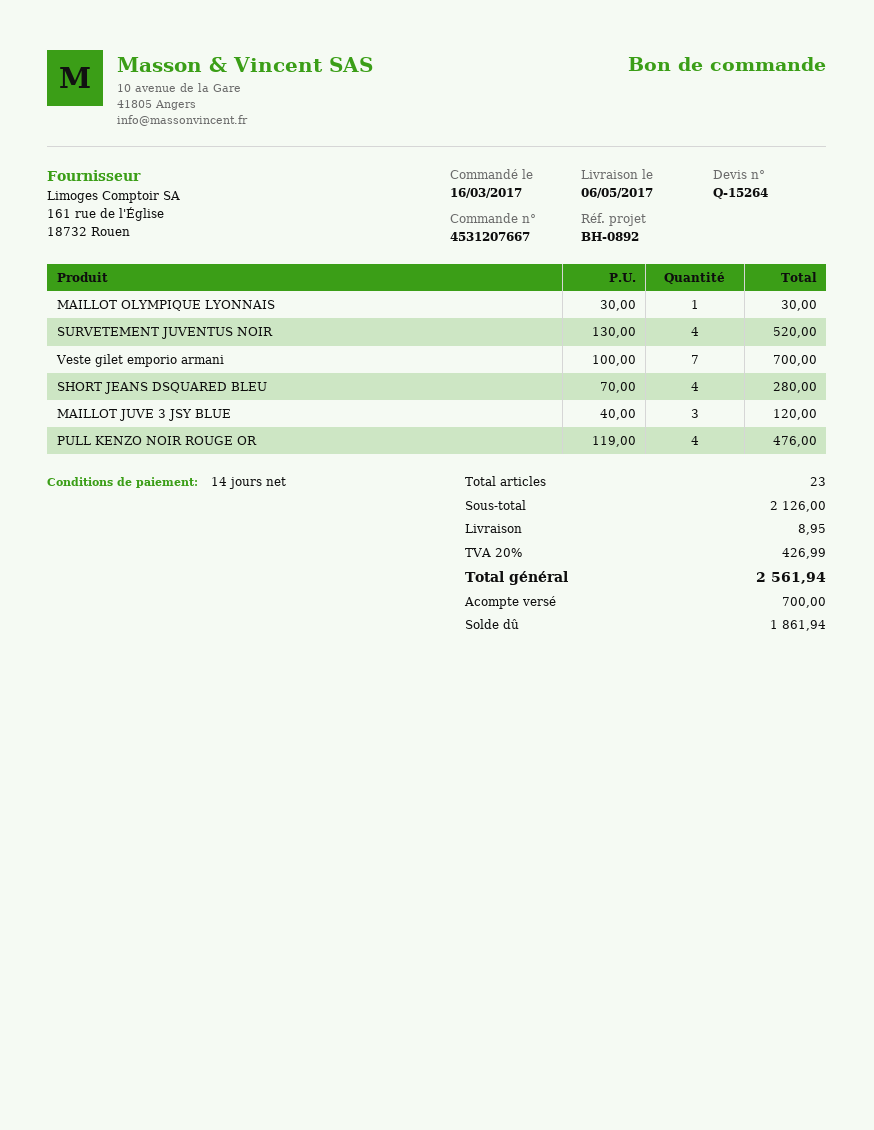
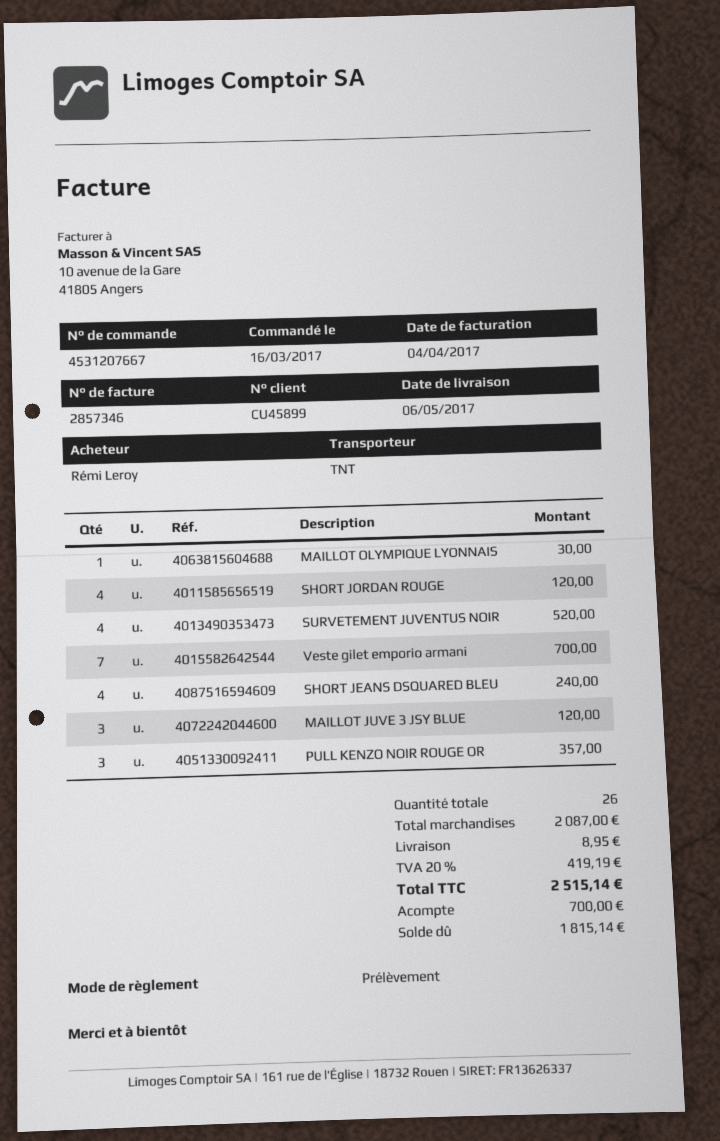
SHORT JEANS DSQUARED BLEU: 4 for 280.00 -> 4 for 240.00
PULL KENZO NOIR ROUGE OR: 4 for 476.00 -> 3 for 357.00
SHORT JORDAN ROUGE: none -> 4 for 120.00
total quantity: 23 -> 26
subtotal: 2126.00 -> 2087.00
tax: 20% = 426.99 -> 20% = 419.19
total: 2561.94 -> 2515.14
balance: 1861.94 -> 1815.14

